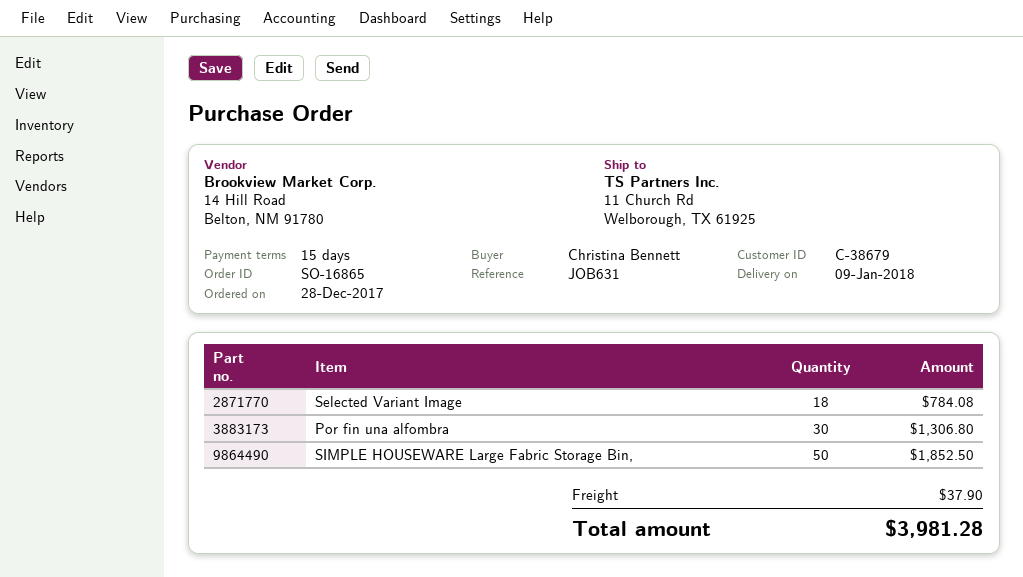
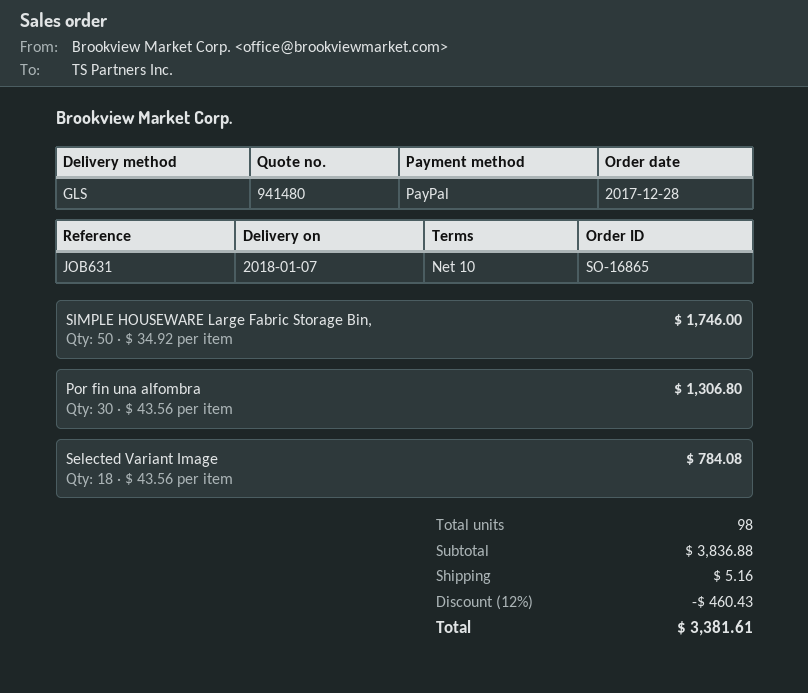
delivery date: 2018-01-09 -> 2018-01-07
payment terms: 15 days -> 10 days
SIMPLE HOUSEWARE Large Fabric Storage Bin,: 50 for 1852.50 -> 50 for 1746.00
discount: none -> 12% = 460.43
shipping: 37.90 -> 5.16
total: 3981.28 -> 3381.61

